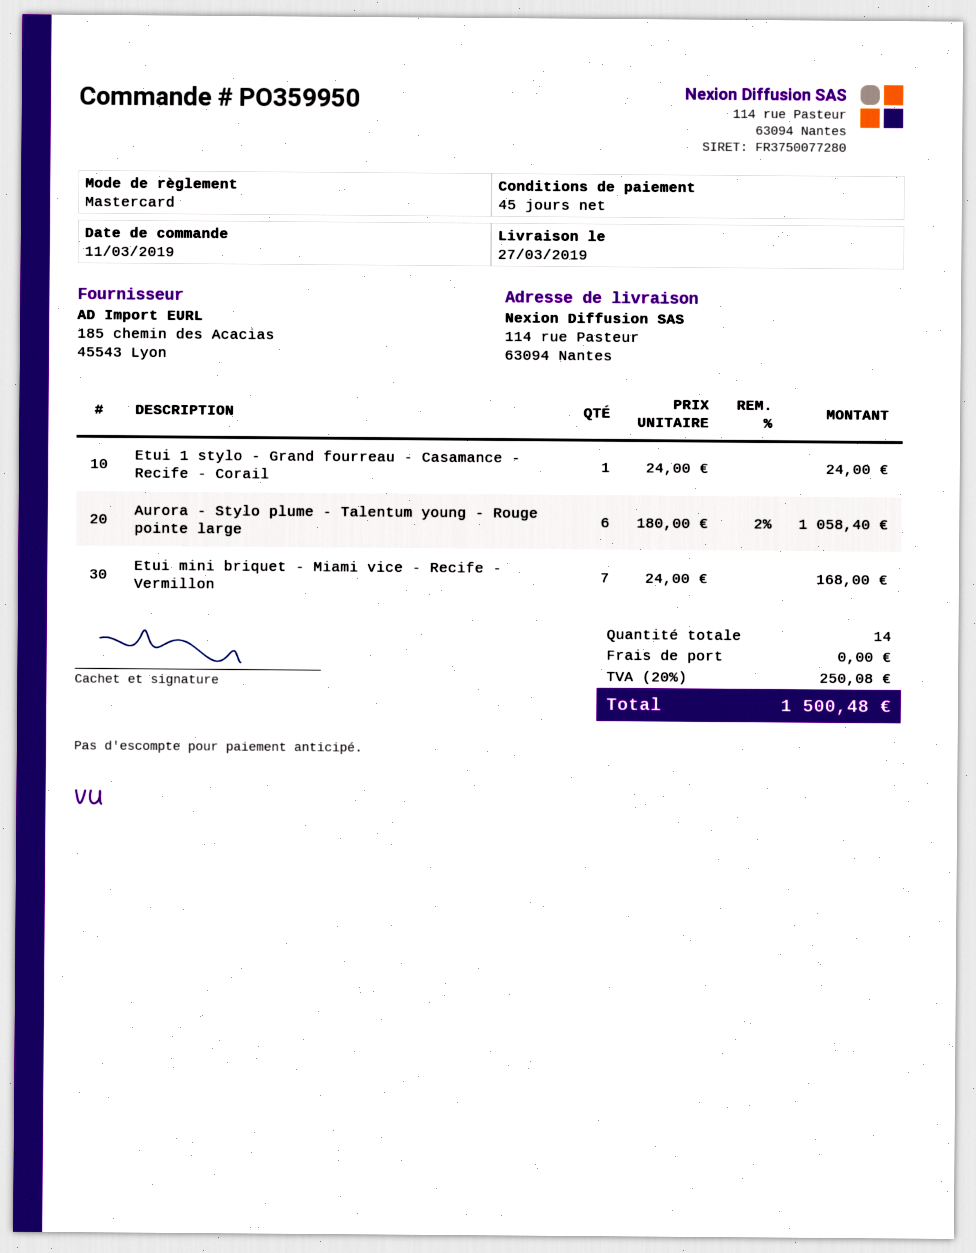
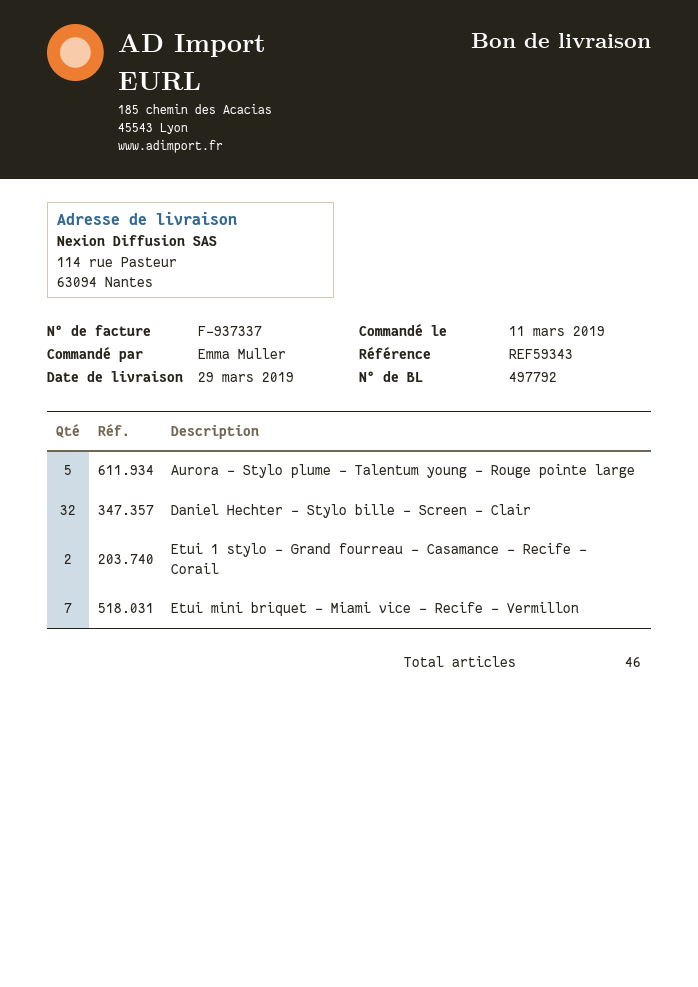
delivery date: 2019-03-27 -> 2019-03-29
Etui 1 stylo - Grand fourreau - Casamance - Recife - Corail: 1 -> 2
Aurora - Stylo plume - Talentum young - Rouge pointe large: 6 -> 5
Daniel Hechter - Stylo bille - Screen - Clair: none -> 32
total quantity: 14 -> 46

